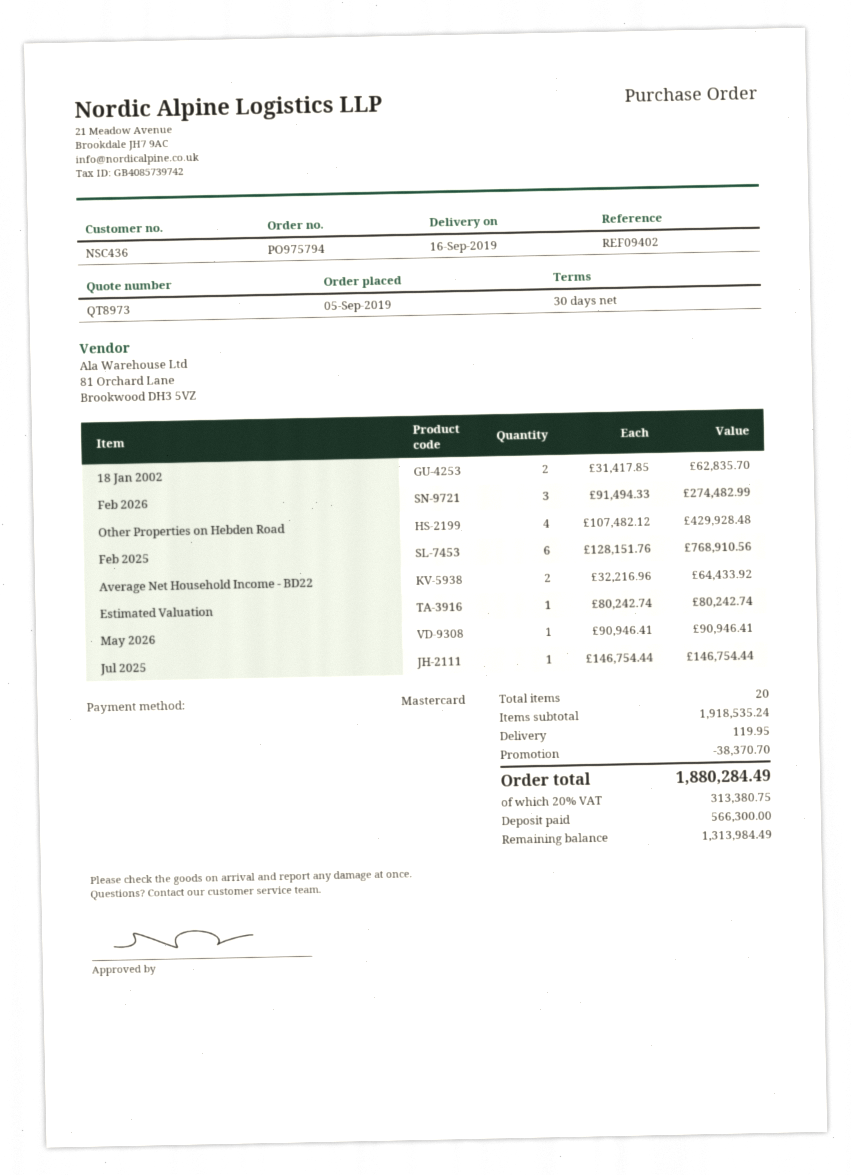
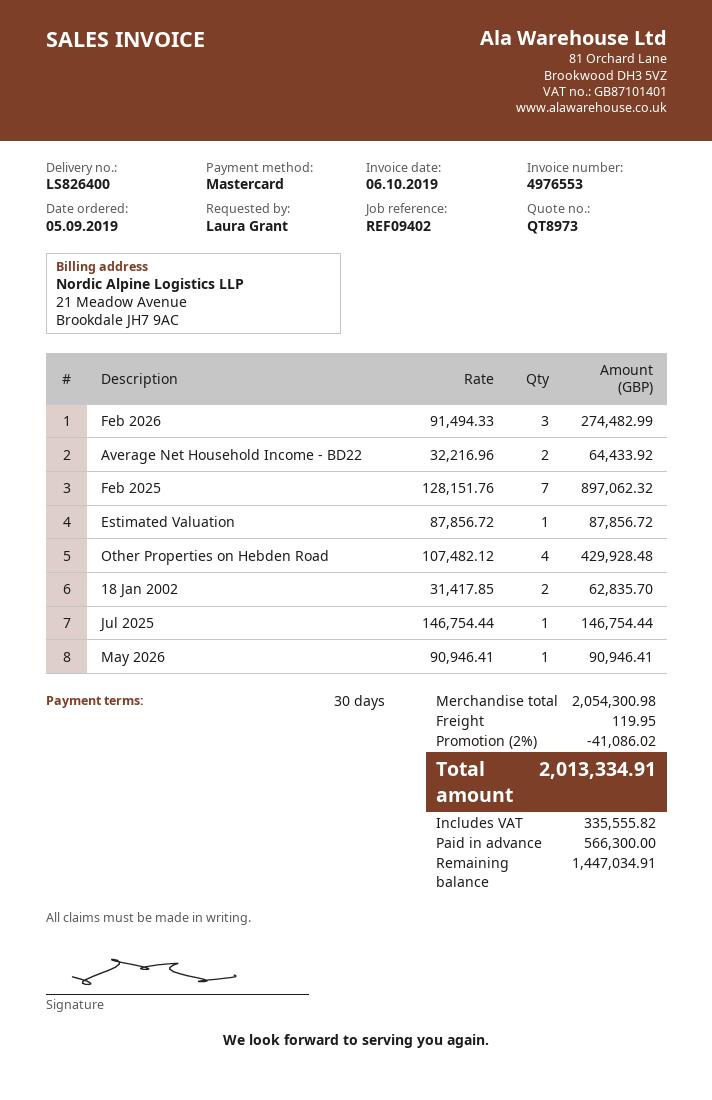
Feb 2025: 6 x 128151.76 = 768910.56 -> 7 x 128151.76 = 897062.32
Estimated Valuation: 1 x 80242.74 = 80242.74 -> 1 x 87856.72 = 87856.72
subtotal: 1918535.24 -> 2054300.98
discount: 38370.70 -> 41086.02
tax: 313380.75 -> 335555.82
total: 1880284.49 -> 2013334.91
balance: 1313984.49 -> 1447034.91

